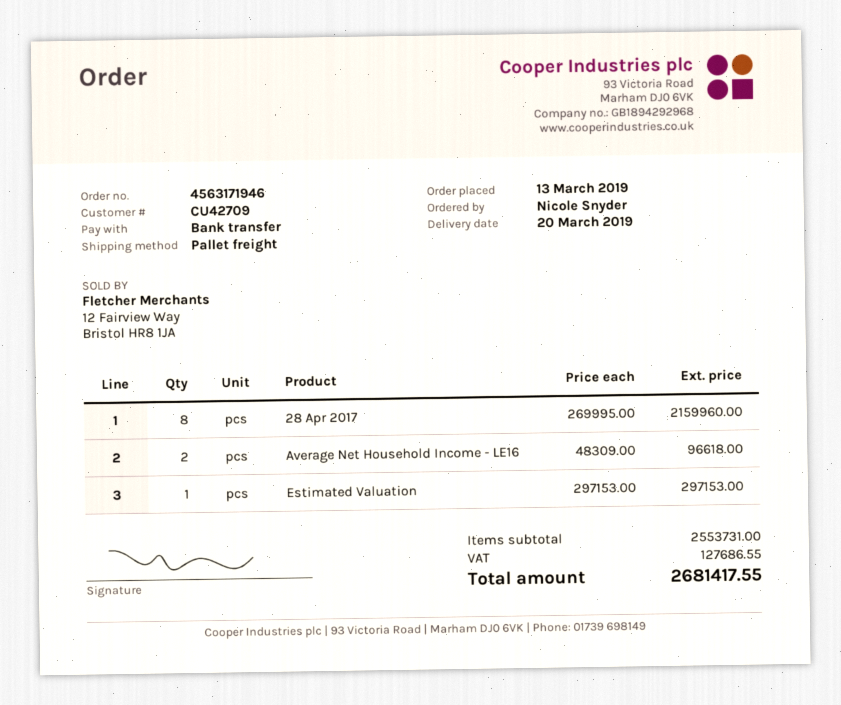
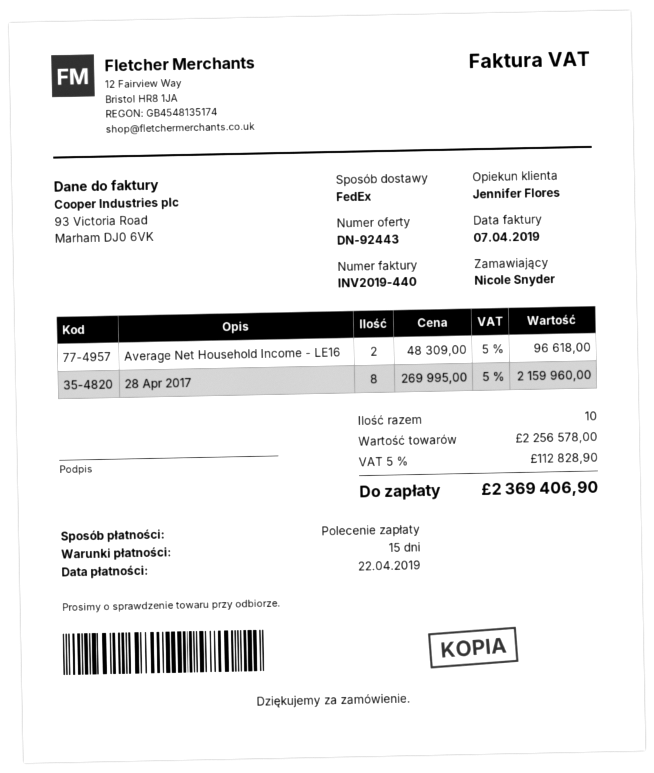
payment method: bank transfer -> direct debit
shipping method: pallet freight -> FedEx
Estimated Valuation: 1 x 297153.00 = 297153.00 -> none
subtotal: 2553731.00 -> 2256578.00
tax: 127686.55 -> 112828.90
total: 2681417.55 -> 2369406.90

